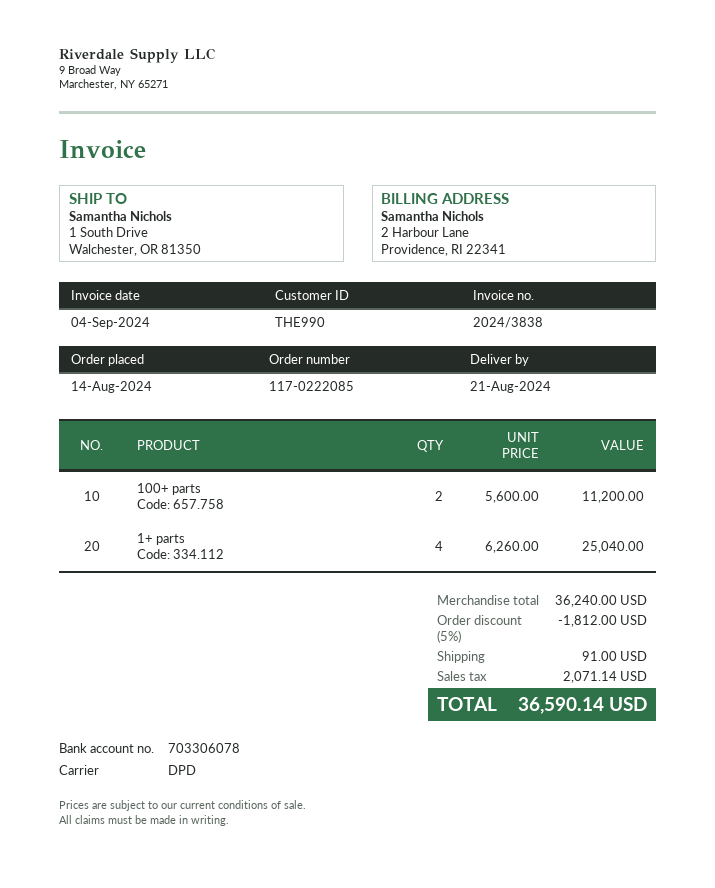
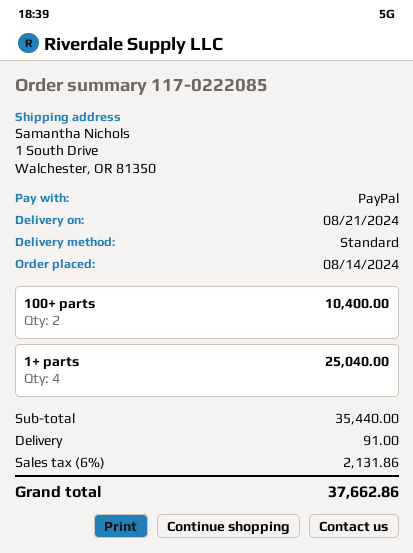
shipping method: DPD -> standard
100+ parts: 2 for 11200.00 -> 2 for 10400.00
subtotal: 36240.00 -> 35440.00
discount: 5% = 1812.00 -> none
tax: 2071.14 -> 2131.86
total: 36590.14 -> 37662.86

